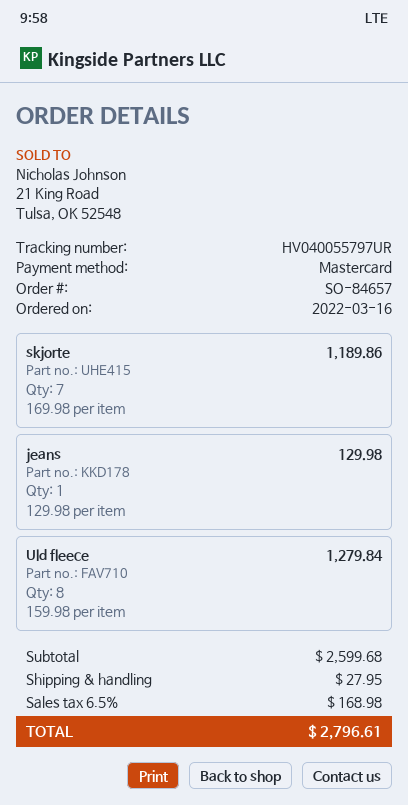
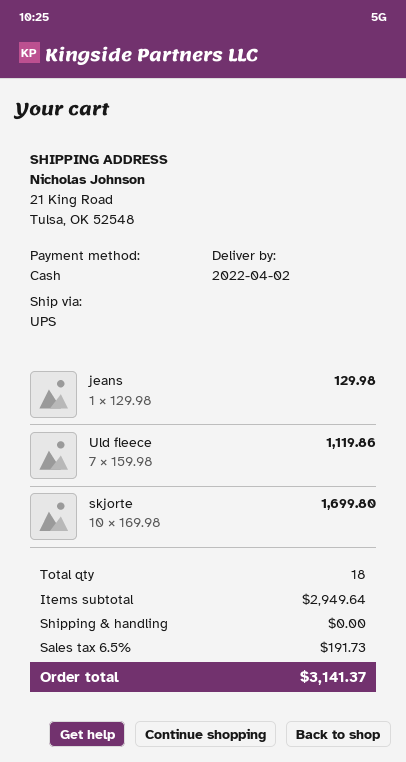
payment method: Mastercard -> cash
skjorte: 7 x 169.98 = 1189.86 -> 10 x 169.98 = 1699.80
Uld fleece: 8 x 159.98 = 1279.84 -> 7 x 159.98 = 1119.86
subtotal: 2599.68 -> 2949.64
shipping: 27.95 -> 0.00
tax: 6.5% = 168.98 -> 6.5% = 191.73
total: 2796.61 -> 3141.37

